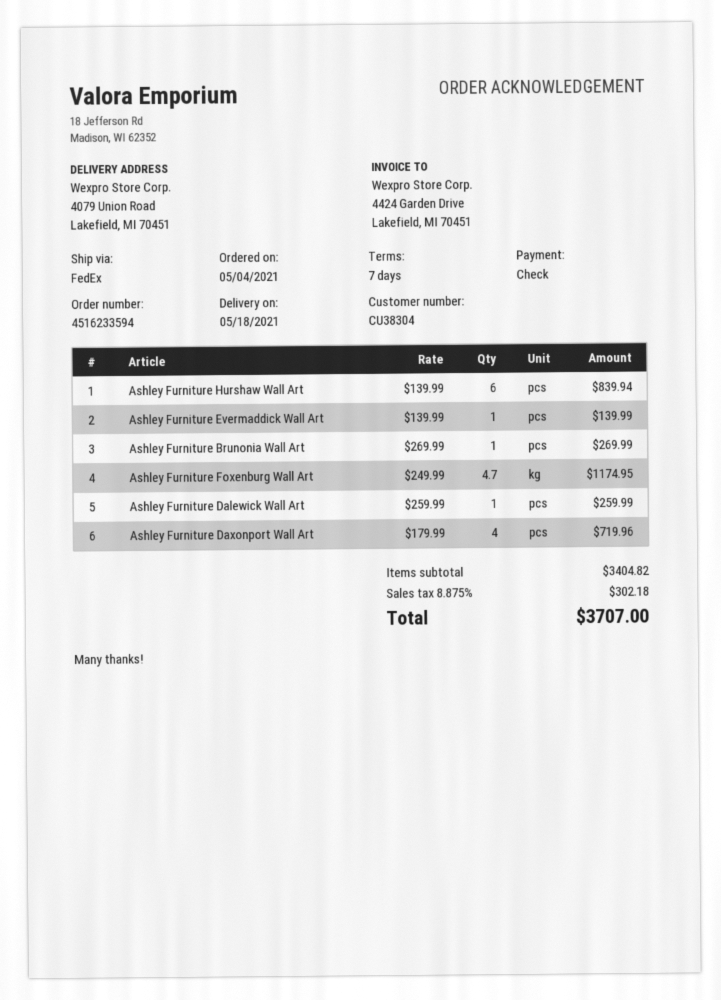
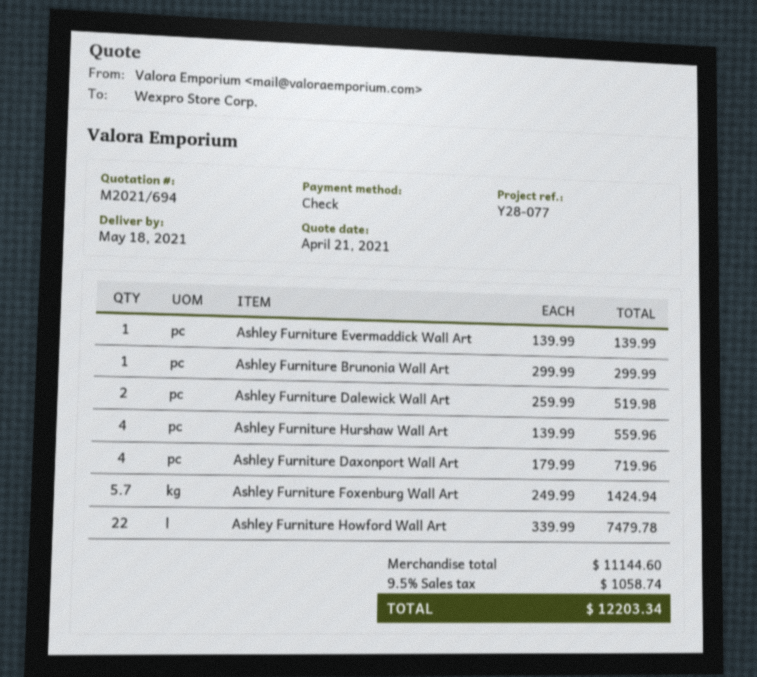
Ashley Furniture Hurshaw Wall Art: 6 x 139.99 = 839.94 -> 4 x 139.99 = 559.96
Ashley Furniture Brunonia Wall Art: 1 x 269.99 = 269.99 -> 1 x 299.99 = 299.99
Ashley Furniture Foxenburg Wall Art: 4.7 x 249.99 = 1174.95 -> 5.7 x 249.99 = 1424.94
Ashley Furniture Dalewick Wall Art: 1 x 259.99 = 259.99 -> 2 x 259.99 = 519.98
Ashley Furniture Howford Wall Art: none -> 22 x 339.99 = 7479.78
subtotal: 3404.82 -> 11144.60
tax: 8.875% = 302.18 -> 9.5% = 1058.74
total: 3707.00 -> 12203.34

